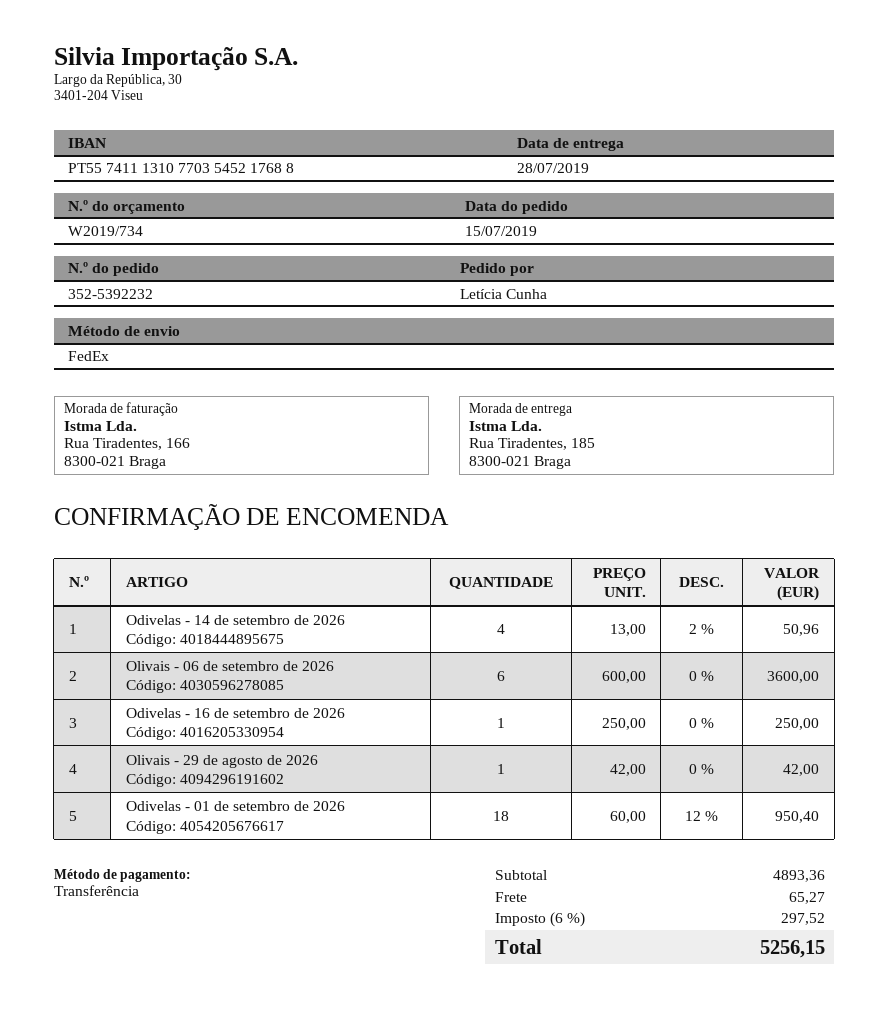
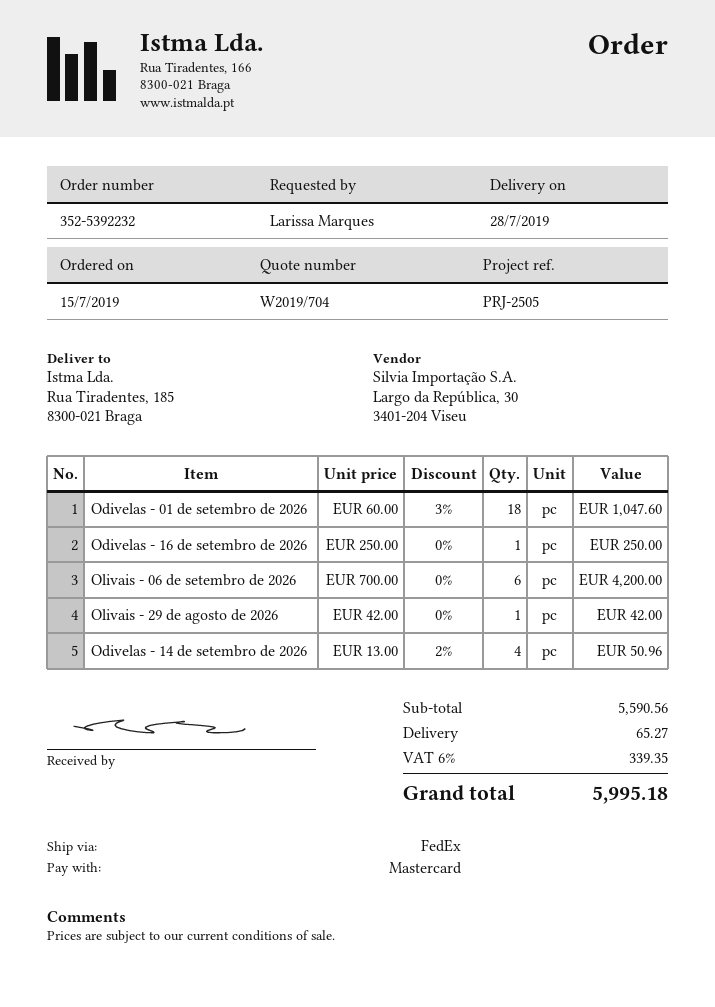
quote number: W2019/734 -> W2019/704
ordered by: Letícia Cunha -> Larissa Marques
payment method: bank transfer -> Mastercard
Olivais - 06 de setembro de 2026: 6 x 600.00 = 3600.00 -> 6 x 700.00 = 4200.00
Odivelas - 01 de setembro de 2026: 18 x 60.00 - 12% = 950.40 -> 18 x 60.00 - 3% = 1047.60
subtotal: 4893.36 -> 5590.56
tax: 6% = 297.52 -> 6% = 339.35
total: 5256.15 -> 5995.18

